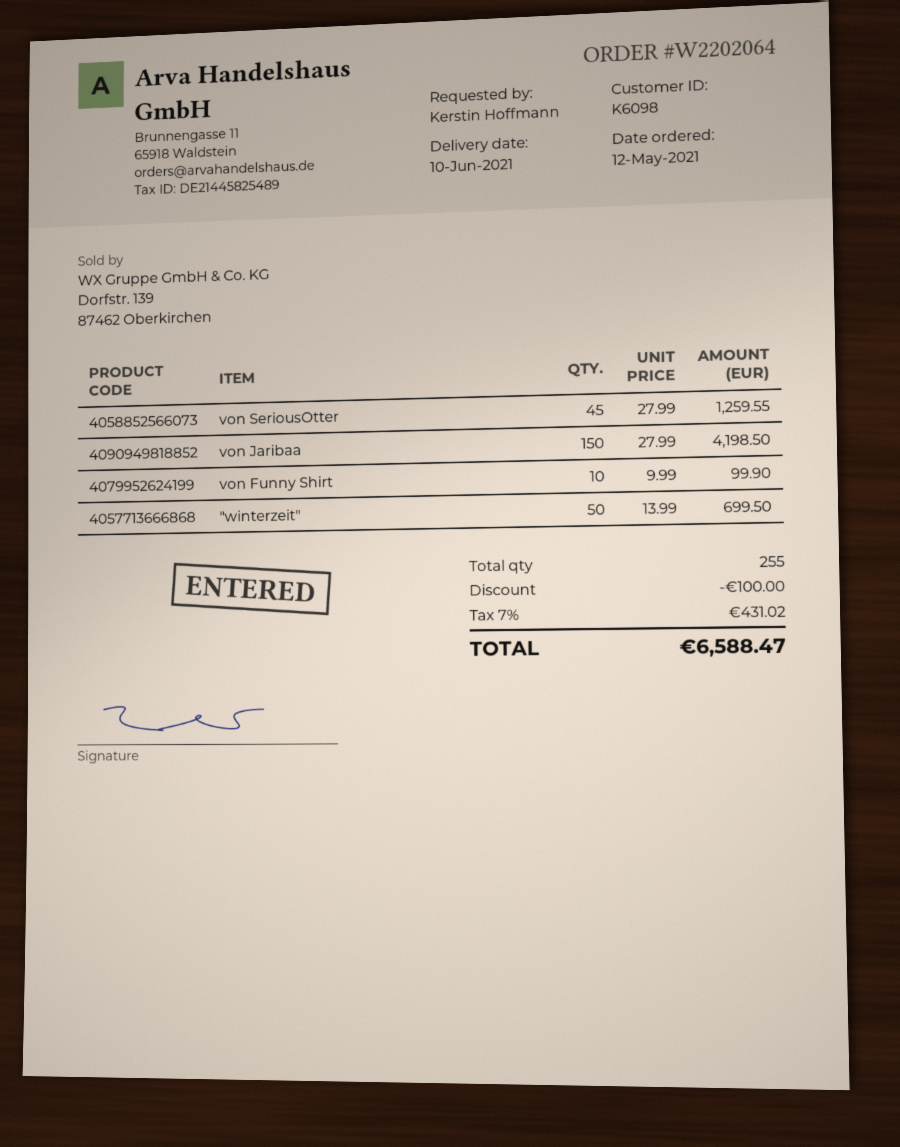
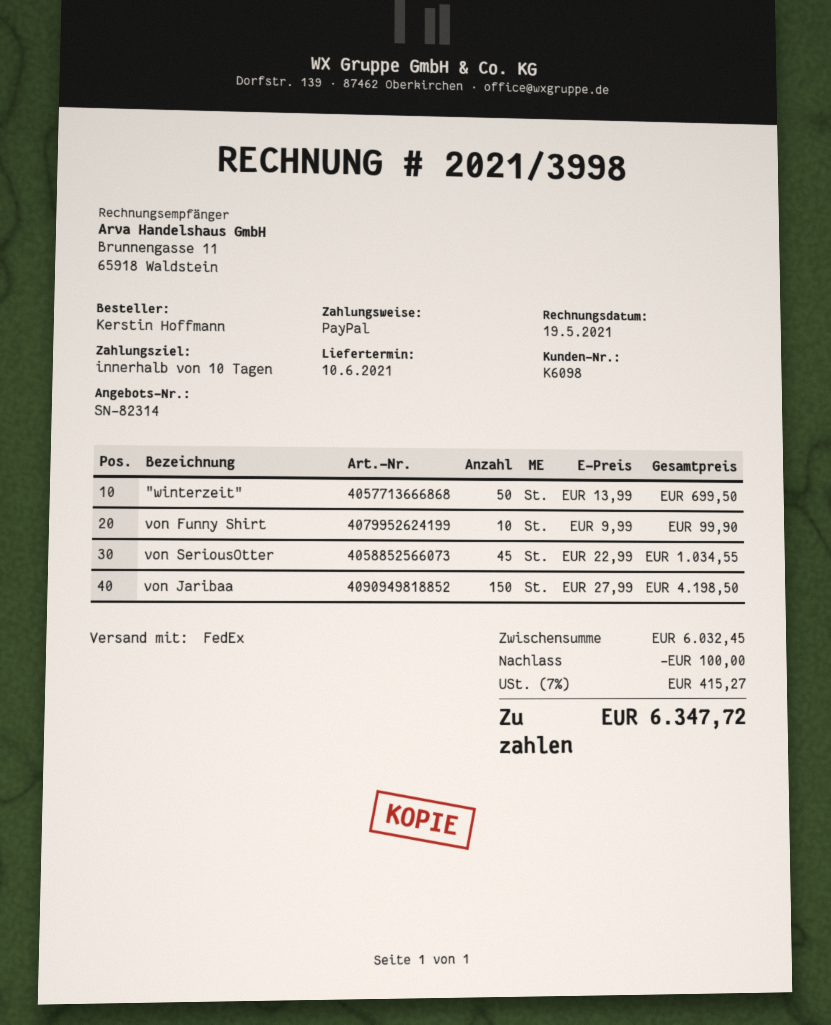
von SeriousOtter: 45 x 27.99 = 1259.55 -> 45 x 22.99 = 1034.55
tax: 7% = 431.02 -> 7% = 415.27
total: 6588.47 -> 6347.72

